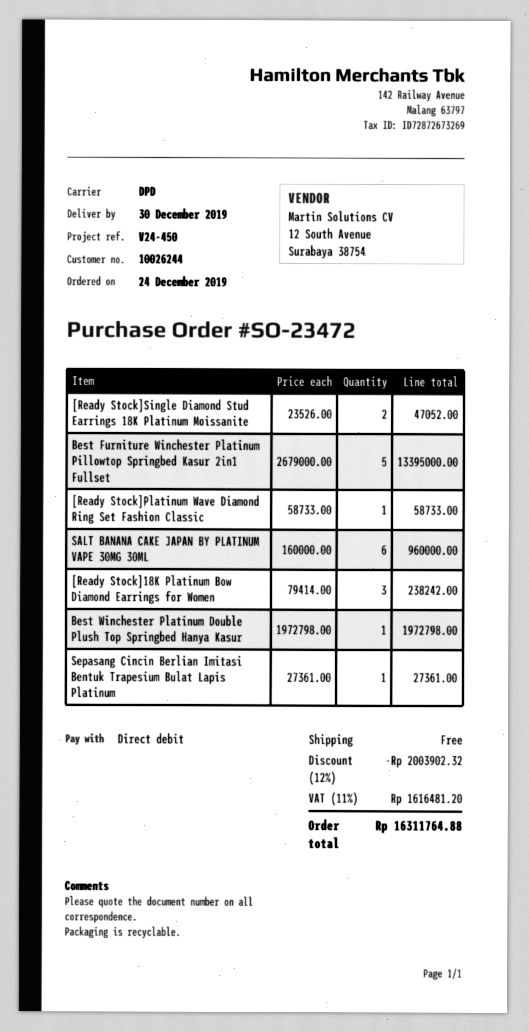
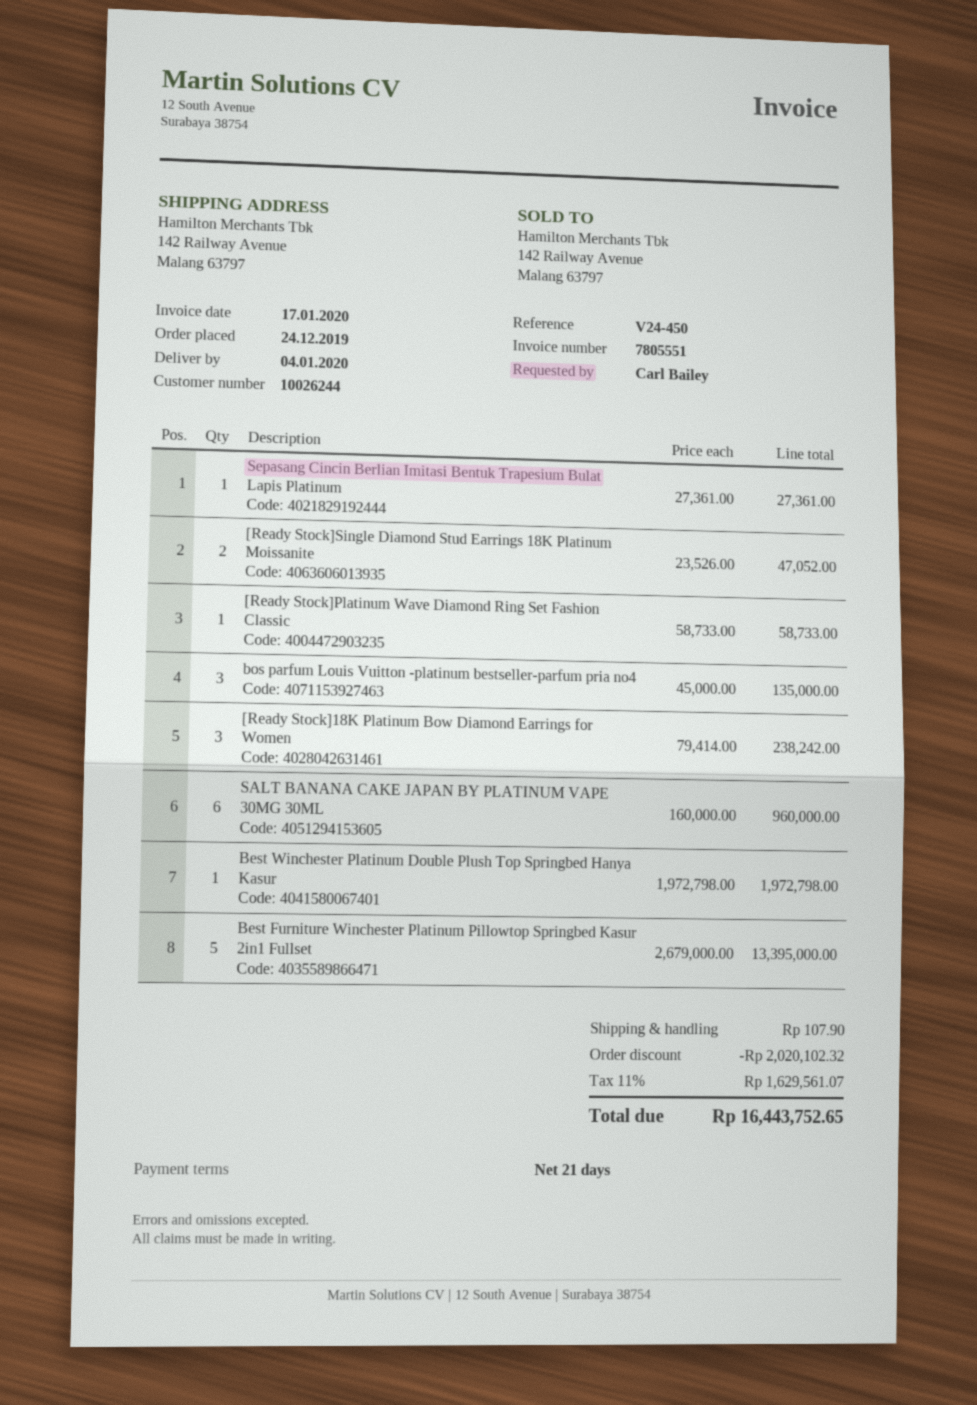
delivery date: 2019-12-30 -> 2020-01-04
bos parfum Louis Vuitton -platinum bestseller-parfum pria no4: none -> 3 x 45000.00 = 135000.00
discount: 2003902.32 -> 2020102.32
shipping: 0.00 -> 107.90
tax: 11% = 1616481.20 -> 11% = 1629561.07
total: 16311764.88 -> 16443752.65

